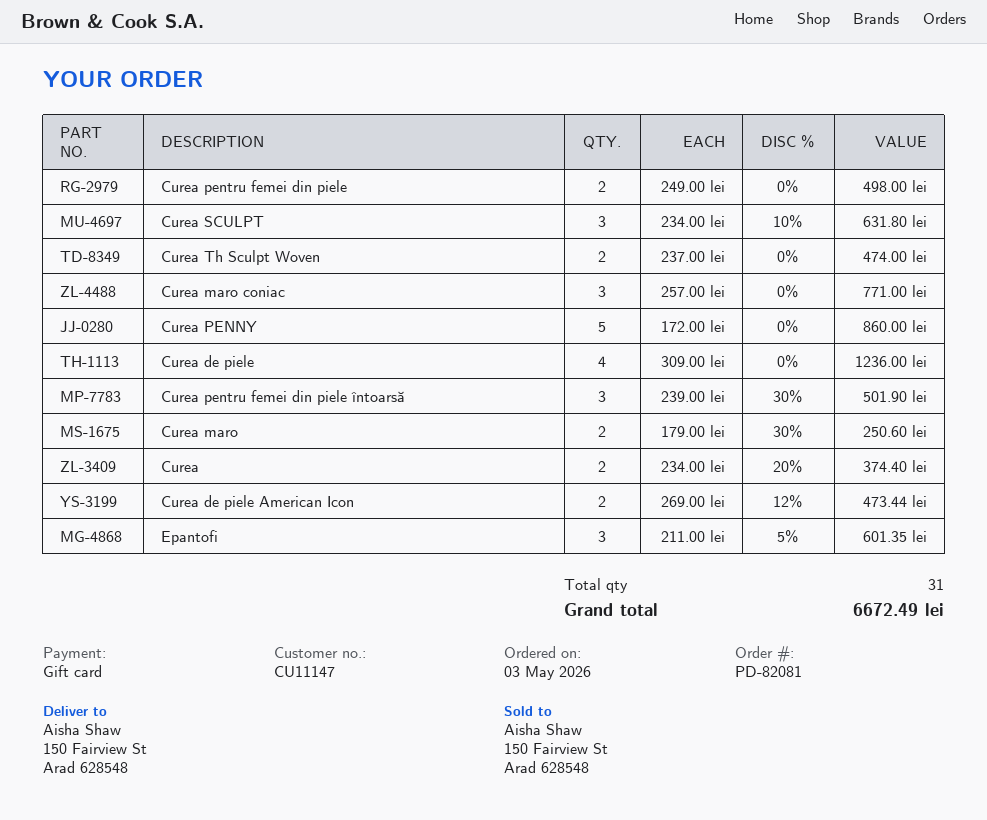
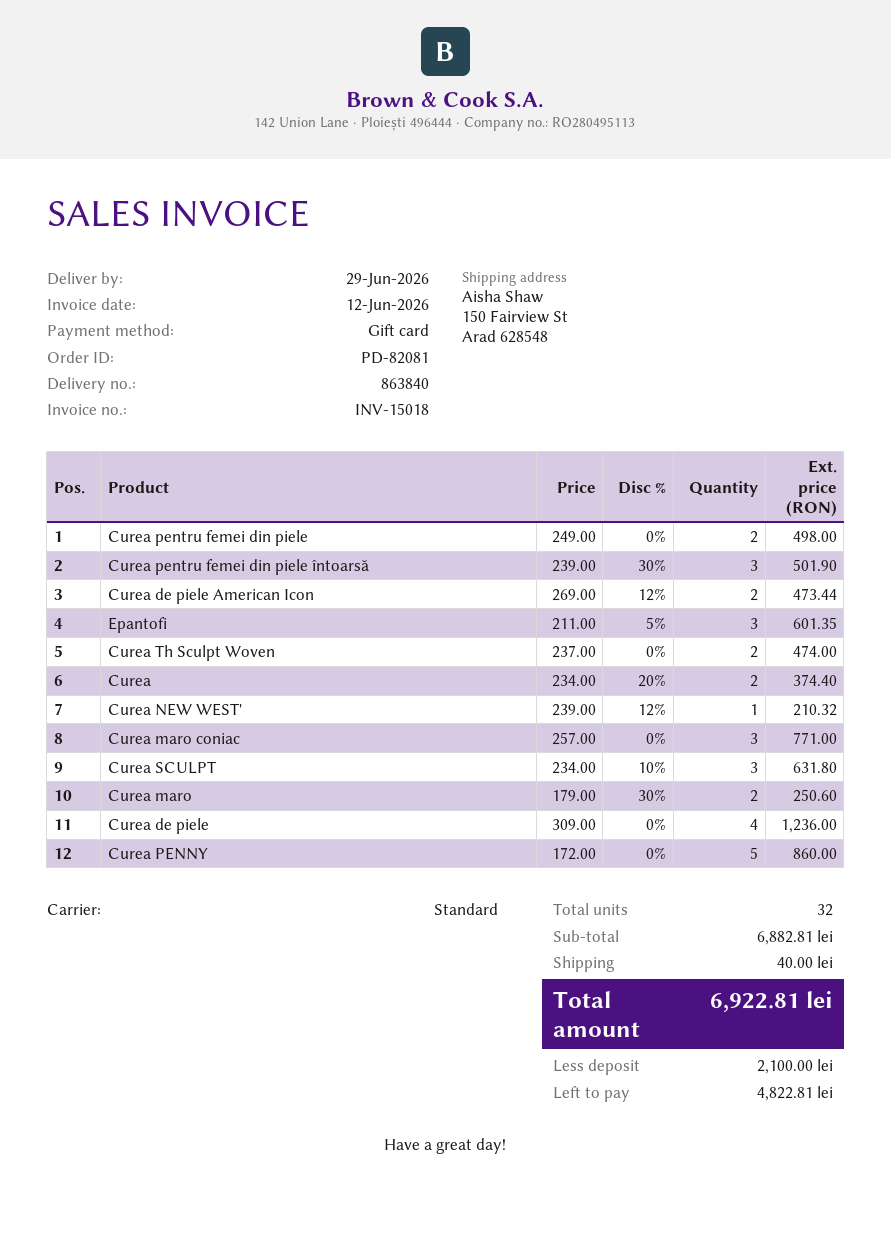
Curea NEW WEST': none -> 1 x 239.00 - 12% = 210.32
total quantity: 31 -> 32
shipping: none -> 40.00
total: 6672.49 -> 6922.81

